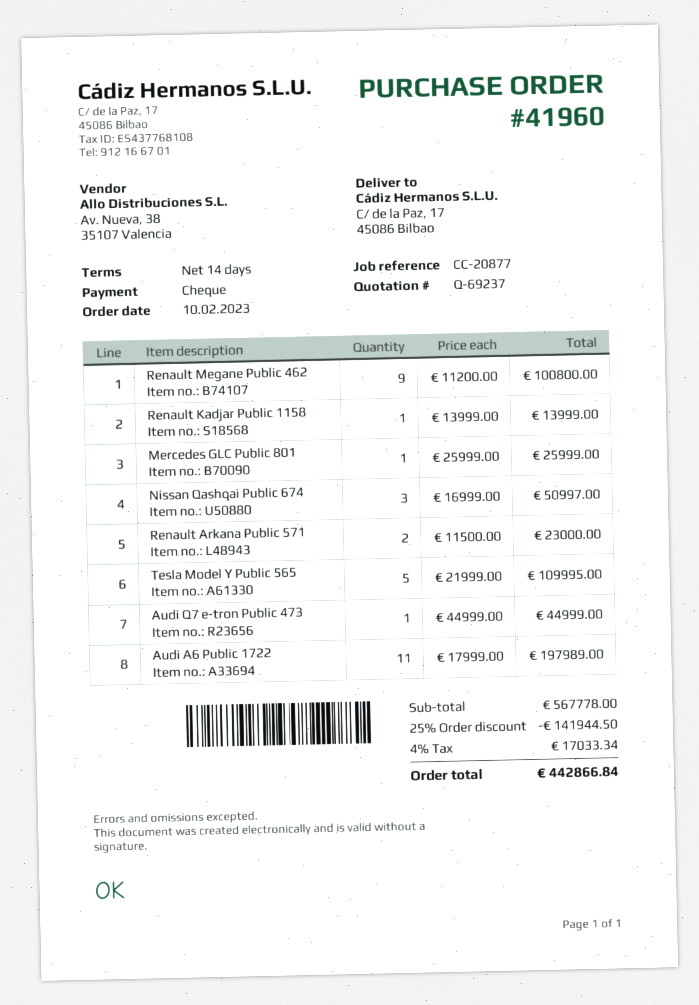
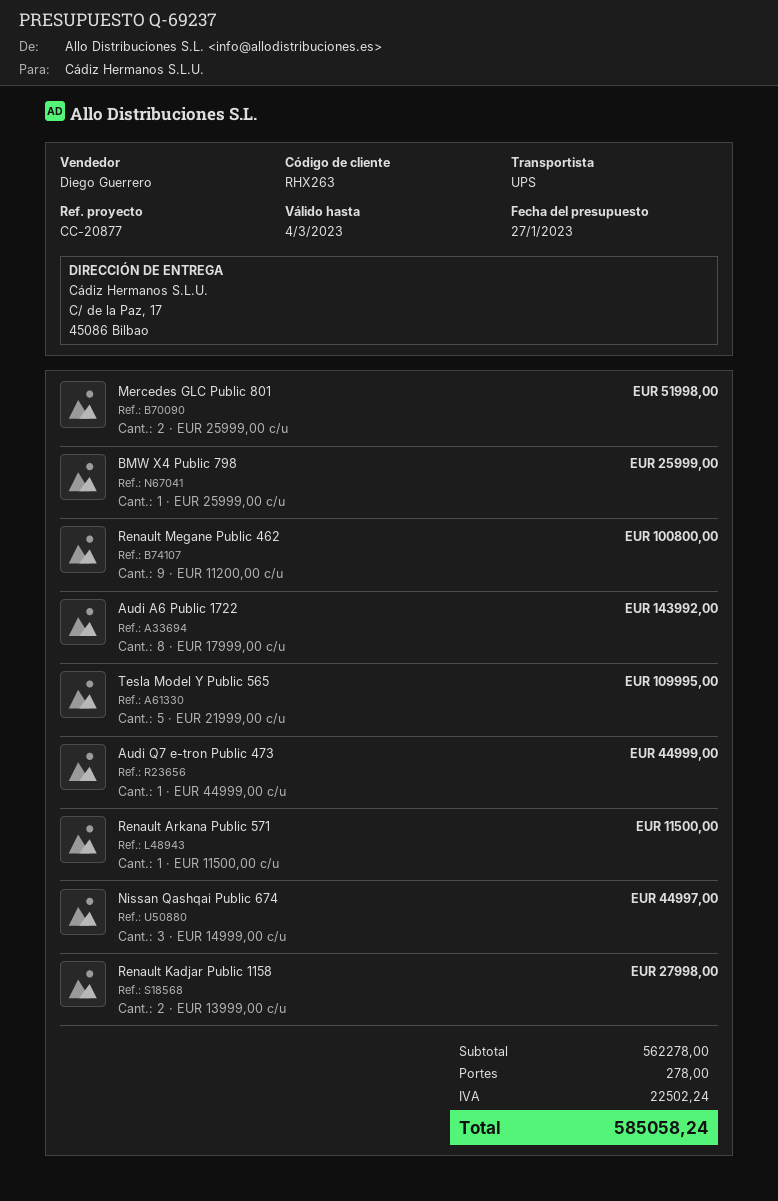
Renault Kadjar Public 1158: 1 x 13999.00 = 13999.00 -> 2 x 13999.00 = 27998.00
Mercedes GLC Public 801: 1 x 25999.00 = 25999.00 -> 2 x 25999.00 = 51998.00
Nissan Qashqai Public 674: 3 x 16999.00 = 50997.00 -> 3 x 14999.00 = 44997.00
Renault Arkana Public 571: 2 x 11500.00 = 23000.00 -> 1 x 11500.00 = 11500.00
Audi A6 Public 1722: 11 x 17999.00 = 197989.00 -> 8 x 17999.00 = 143992.00
BMW X4 Public 798: none -> 1 x 25999.00 = 25999.00
subtotal: 567778.00 -> 562278.00
discount: 25% = 141944.50 -> none
shipping: none -> 278.00
tax: 17033.34 -> 22502.24
total: 442866.84 -> 585058.24

